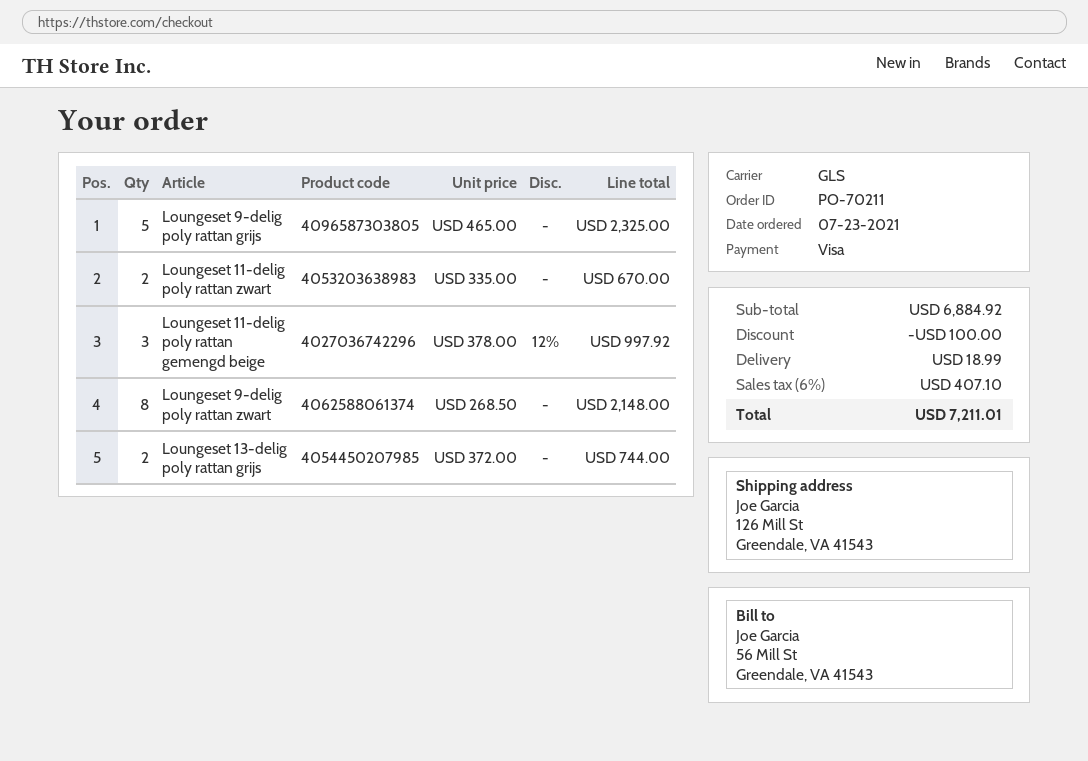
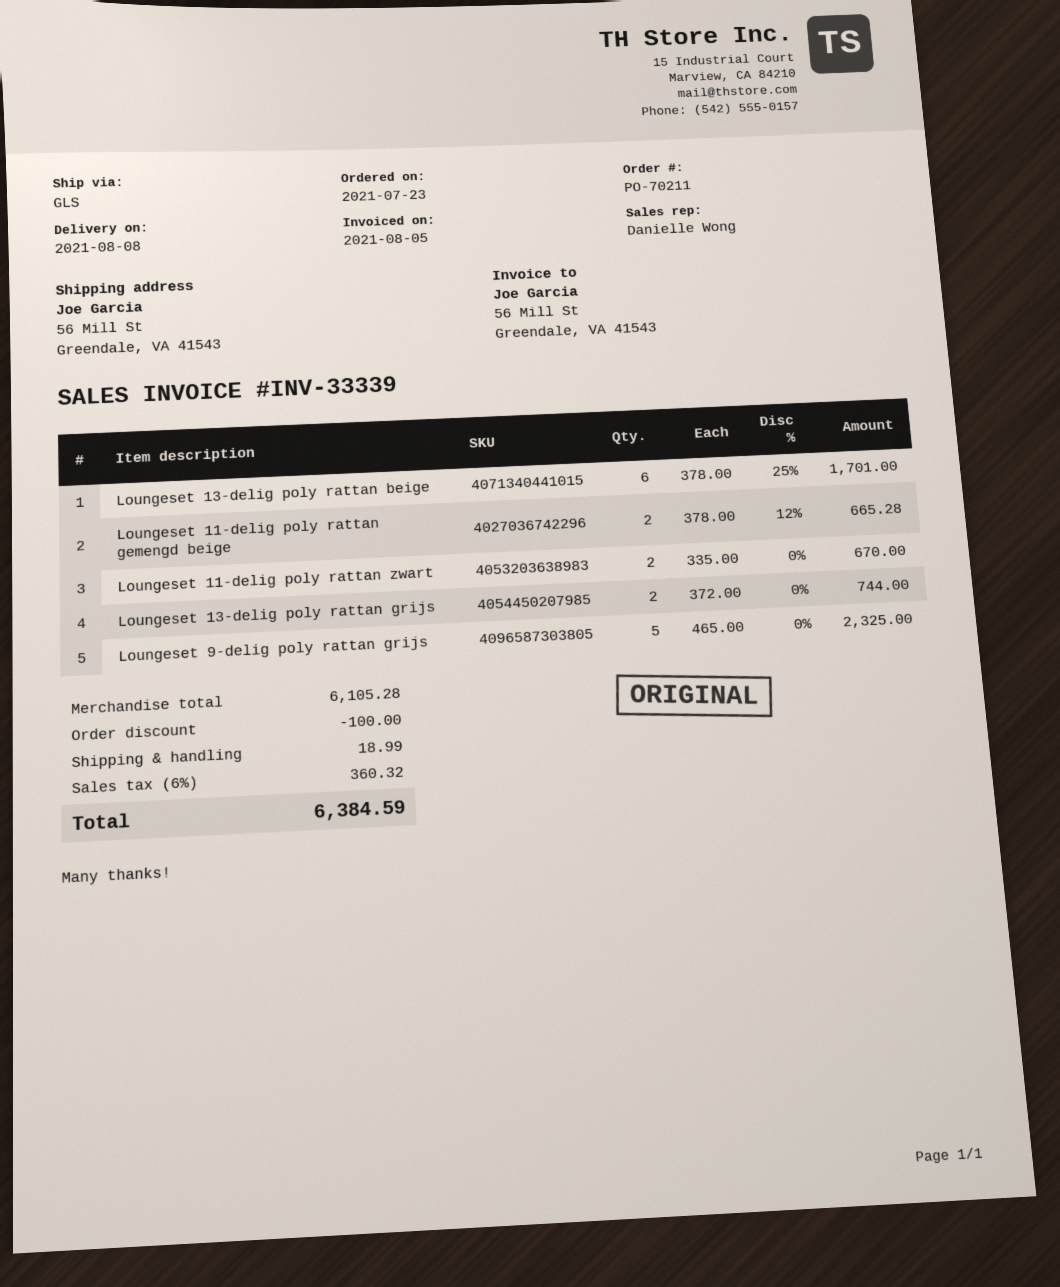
ship to: 126 Mill St, Greendale, VA 41543 -> 56 Mill St, Greendale, VA 41543
Loungeset 11-delig poly rattan gemengd beige: 3 x 378.00 - 12% = 997.92 -> 2 x 378.00 - 12% = 665.28
Loungeset 9-delig poly rattan zwart: 8 x 268.50 = 2148.00 -> none
Loungeset 13-delig poly rattan beige: none -> 6 x 378.00 - 25% = 1701.00
subtotal: 6884.92 -> 6105.28
tax: 6% = 407.10 -> 6% = 360.32
total: 7211.01 -> 6384.59

